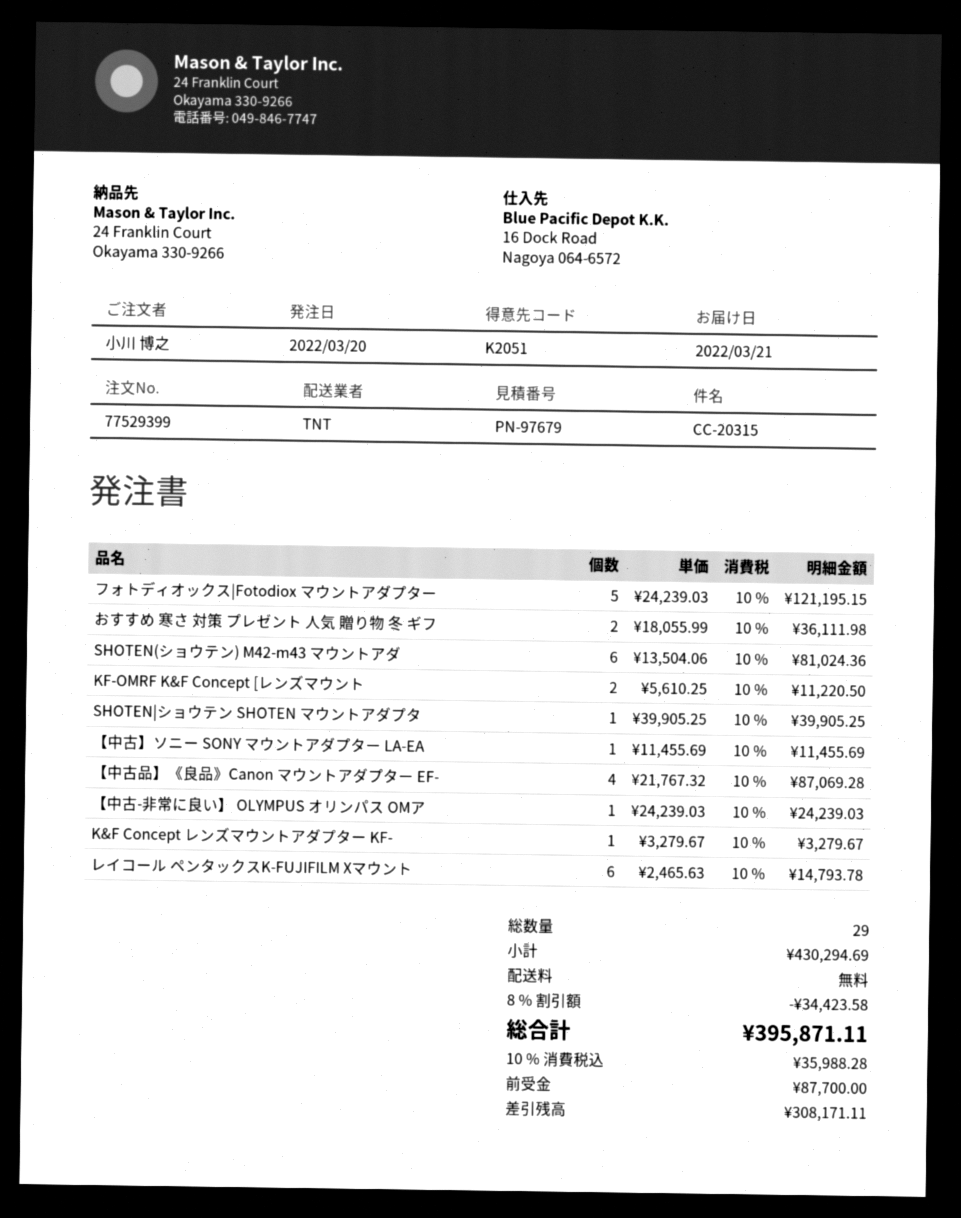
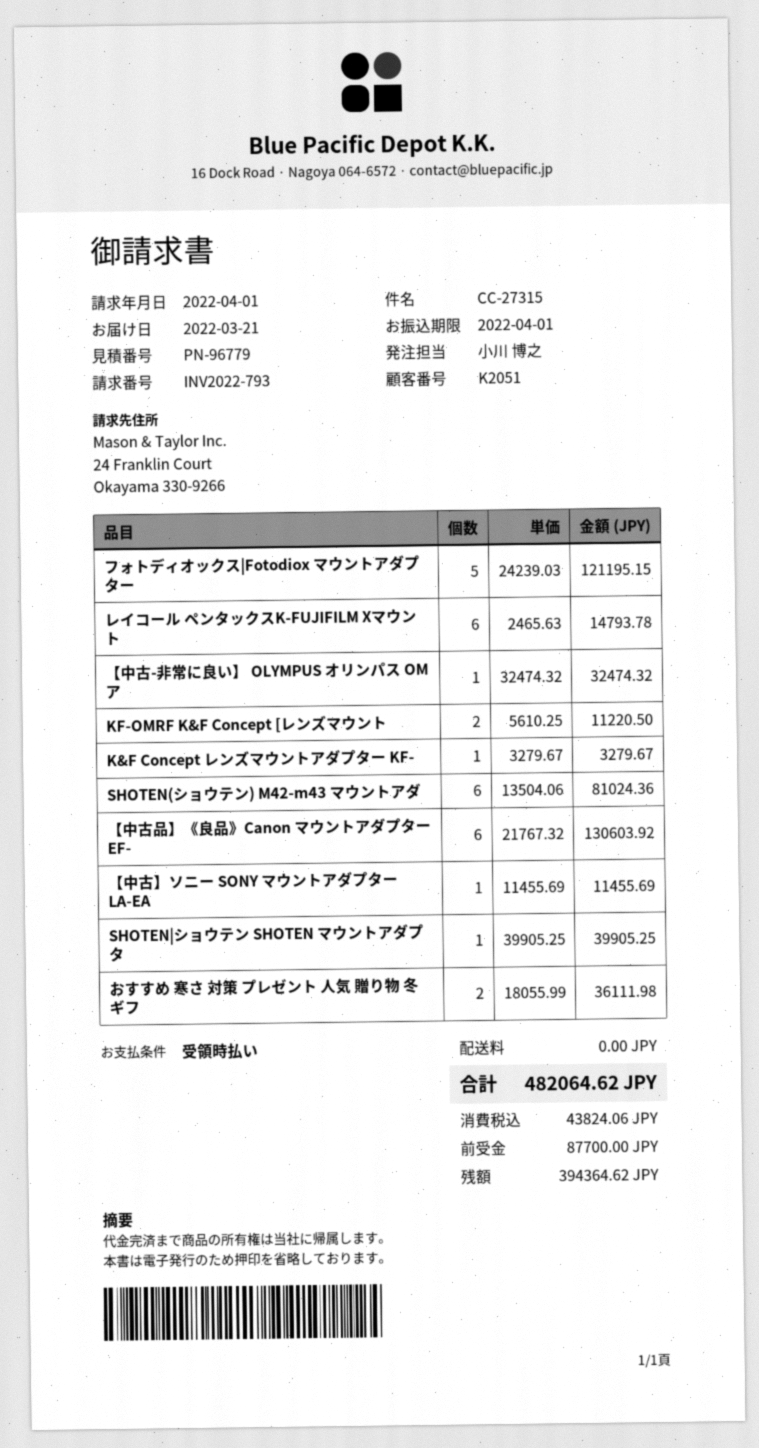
quote number: PN-97679 -> PN-96779
reference: CC-20315 -> CC-27315
【中古品】《良品》Canon マウントアダプター EF-: 4 x 21767.32 = 87069.28 -> 6 x 21767.32 = 130603.92
【中古-非常に良い】 OLYMPUS オリンパス OMア: 1 x 24239.03 = 24239.03 -> 1 x 32474.32 = 32474.32
discount: 8% = 34423.58 -> none
tax: 35988.28 -> 43824.06
total: 395871.11 -> 482064.62
balance: 308171.11 -> 394364.62

